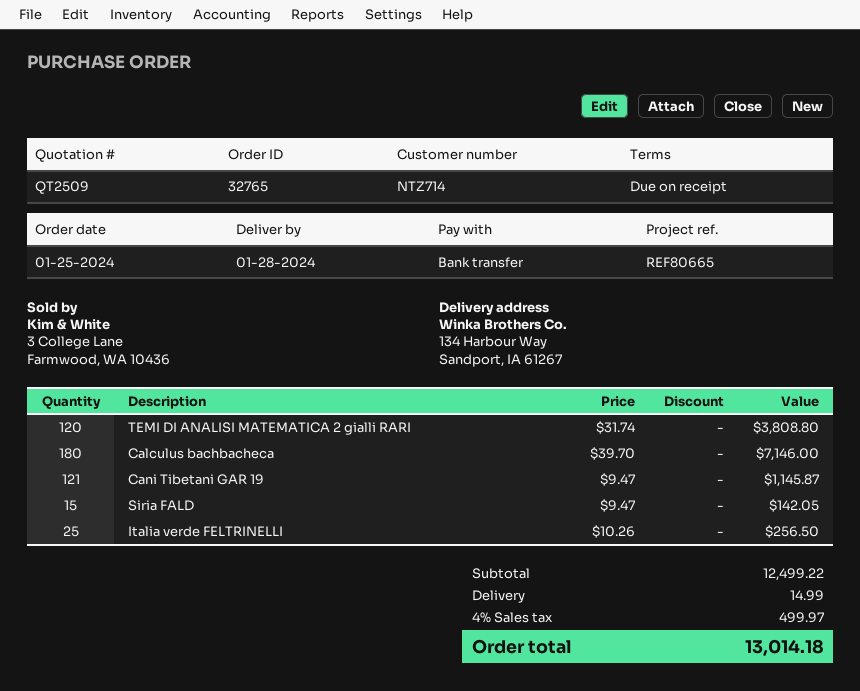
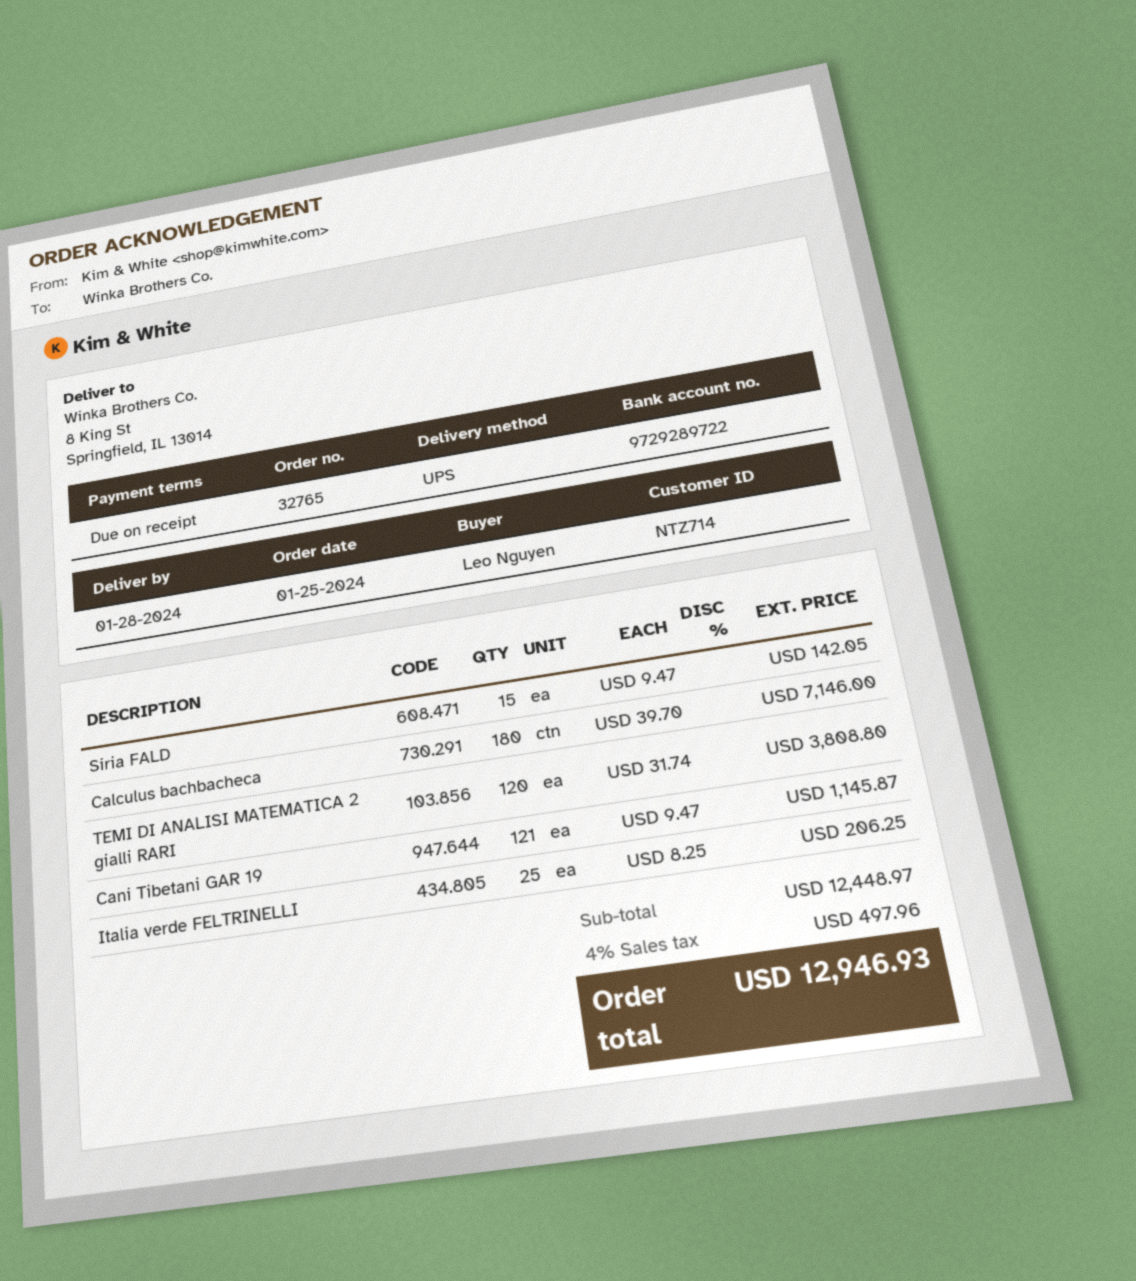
ship to: 134 Harbour Way, Sandport, IA 61267 -> 8 King St, Springfield, IL 13014
Italia verde FELTRINELLI: 25 x 10.26 = 256.50 -> 25 x 8.25 = 206.25
subtotal: 12499.22 -> 12448.97
shipping: 14.99 -> none
tax: 4% = 499.97 -> 4% = 497.96
total: 13014.18 -> 12946.93

